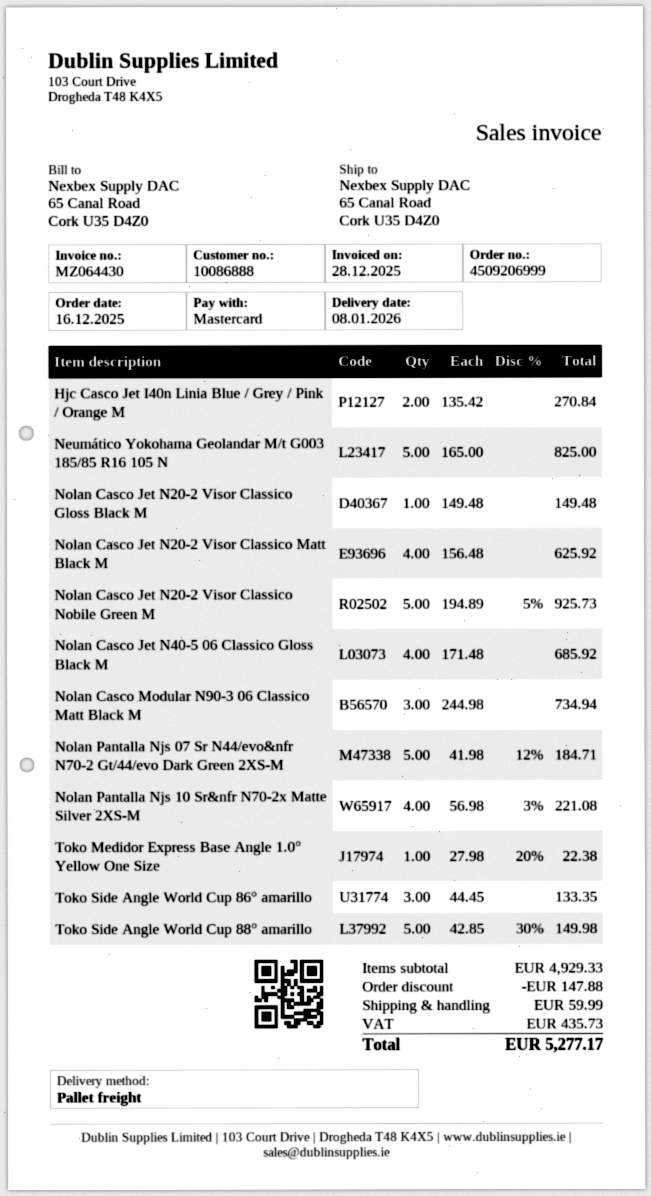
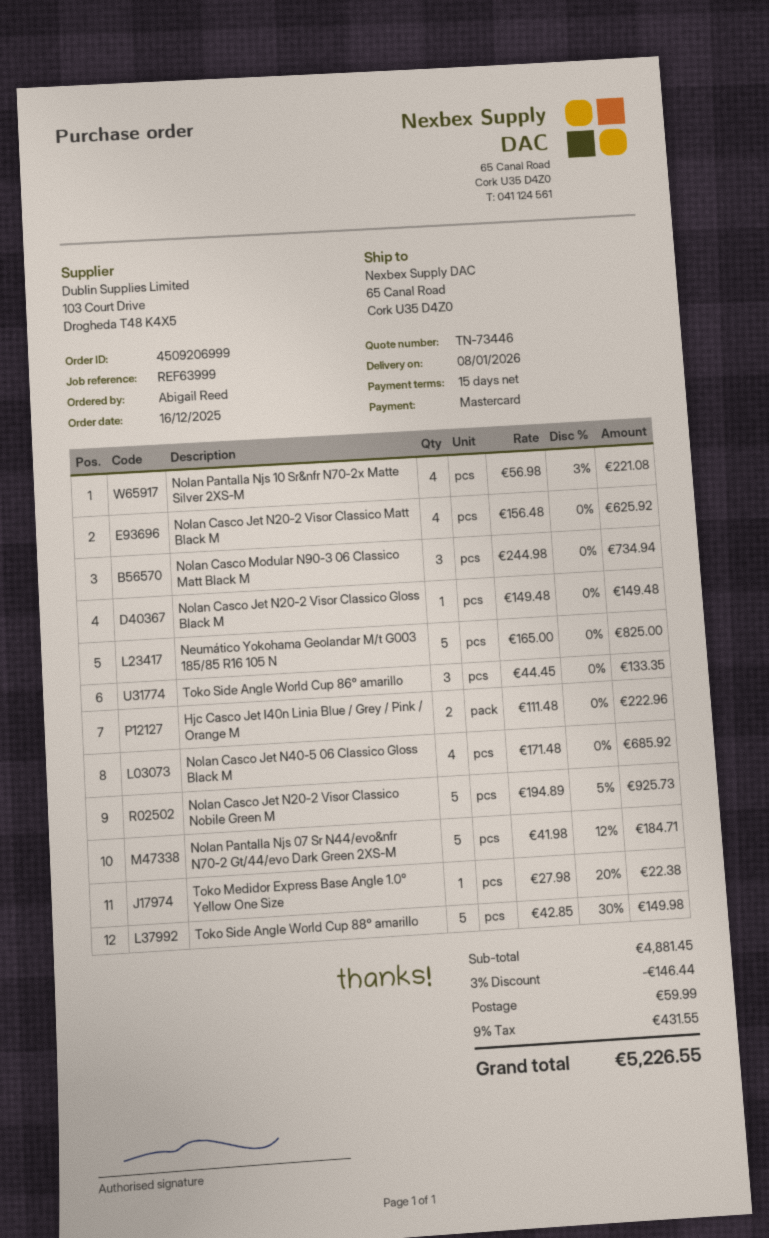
Hjc Casco Jet I40n Linia Blue / Grey / Pink / Orange M: 2 x 135.42 = 270.84 -> 2 x 111.48 = 222.96
subtotal: 4929.33 -> 4881.45
discount: 147.88 -> 146.44
tax: 435.73 -> 431.55
total: 5277.17 -> 5226.55

